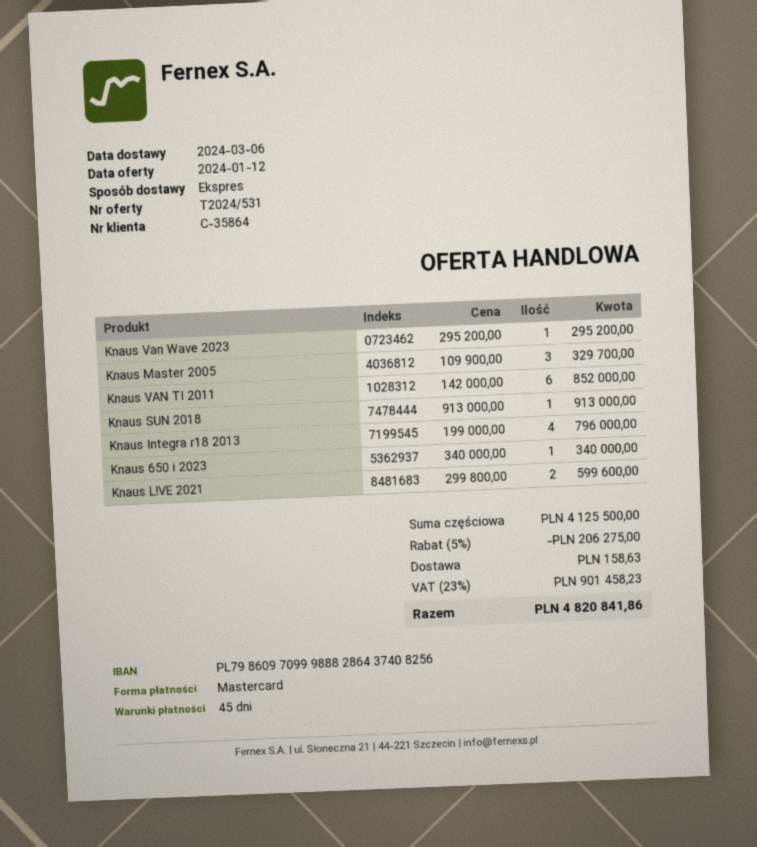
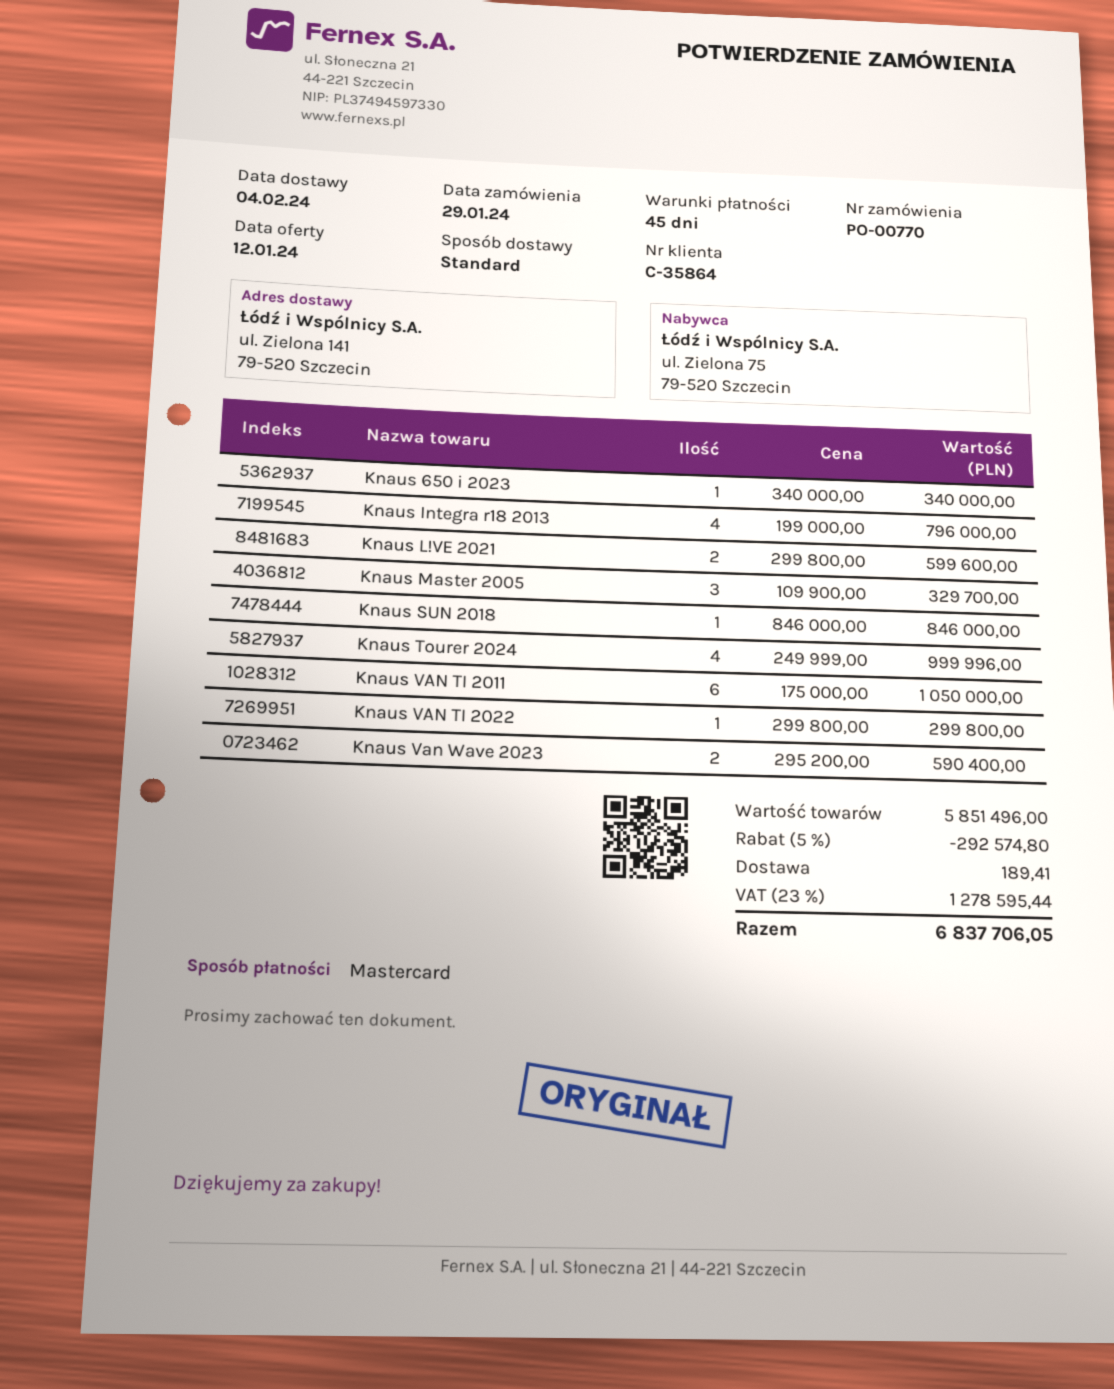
delivery date: 2024-03-06 -> 2024-02-04
shipping method: express -> standard
Knaus Van Wave 2023: 1 x 295200.00 = 295200.00 -> 2 x 295200.00 = 590400.00
Knaus VAN TI 2011: 6 x 142000.00 = 852000.00 -> 6 x 175000.00 = 1050000.00
Knaus SUN 2018: 1 x 913000.00 = 913000.00 -> 1 x 846000.00 = 846000.00
Knaus Tourer 2024: none -> 4 x 249999.00 = 999996.00
Knaus VAN TI 2022: none -> 1 x 299800.00 = 299800.00
subtotal: 4125500.00 -> 5851496.00
discount: 5% = 206275.00 -> 5% = 292574.80
shipping: 158.63 -> 189.41
tax: 23% = 901458.23 -> 23% = 1278595.44
total: 4820841.86 -> 6837706.05

